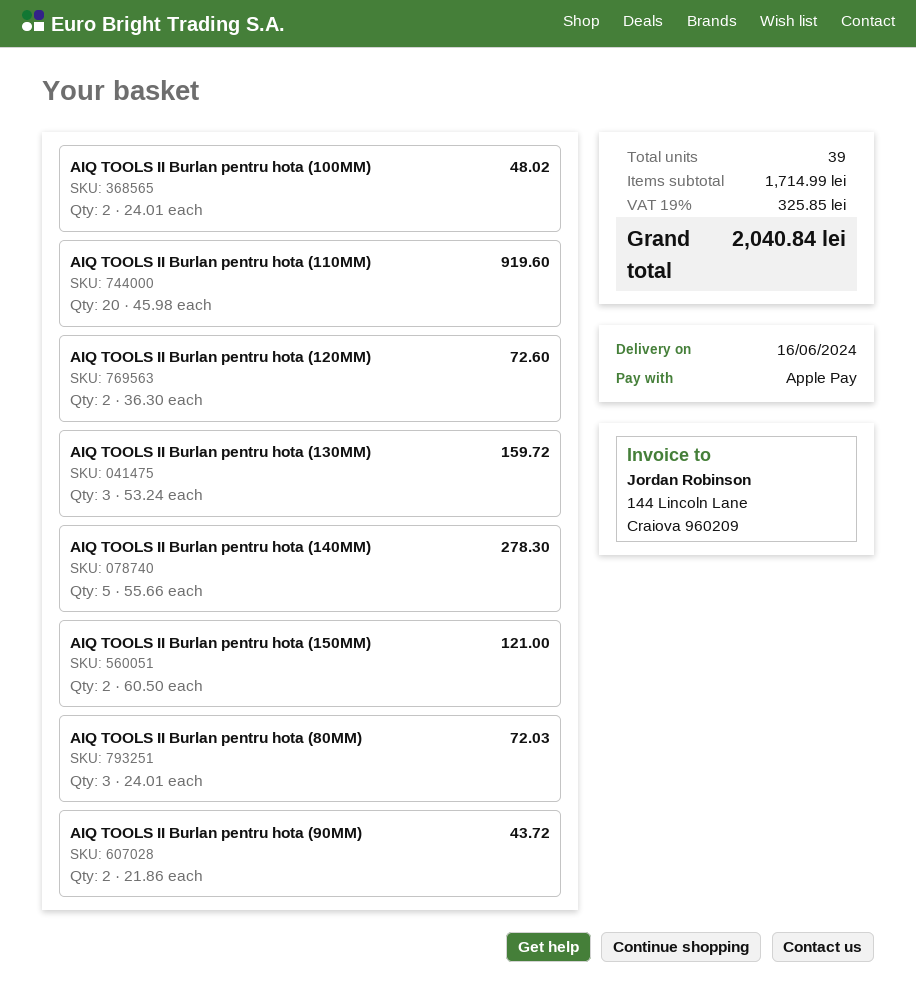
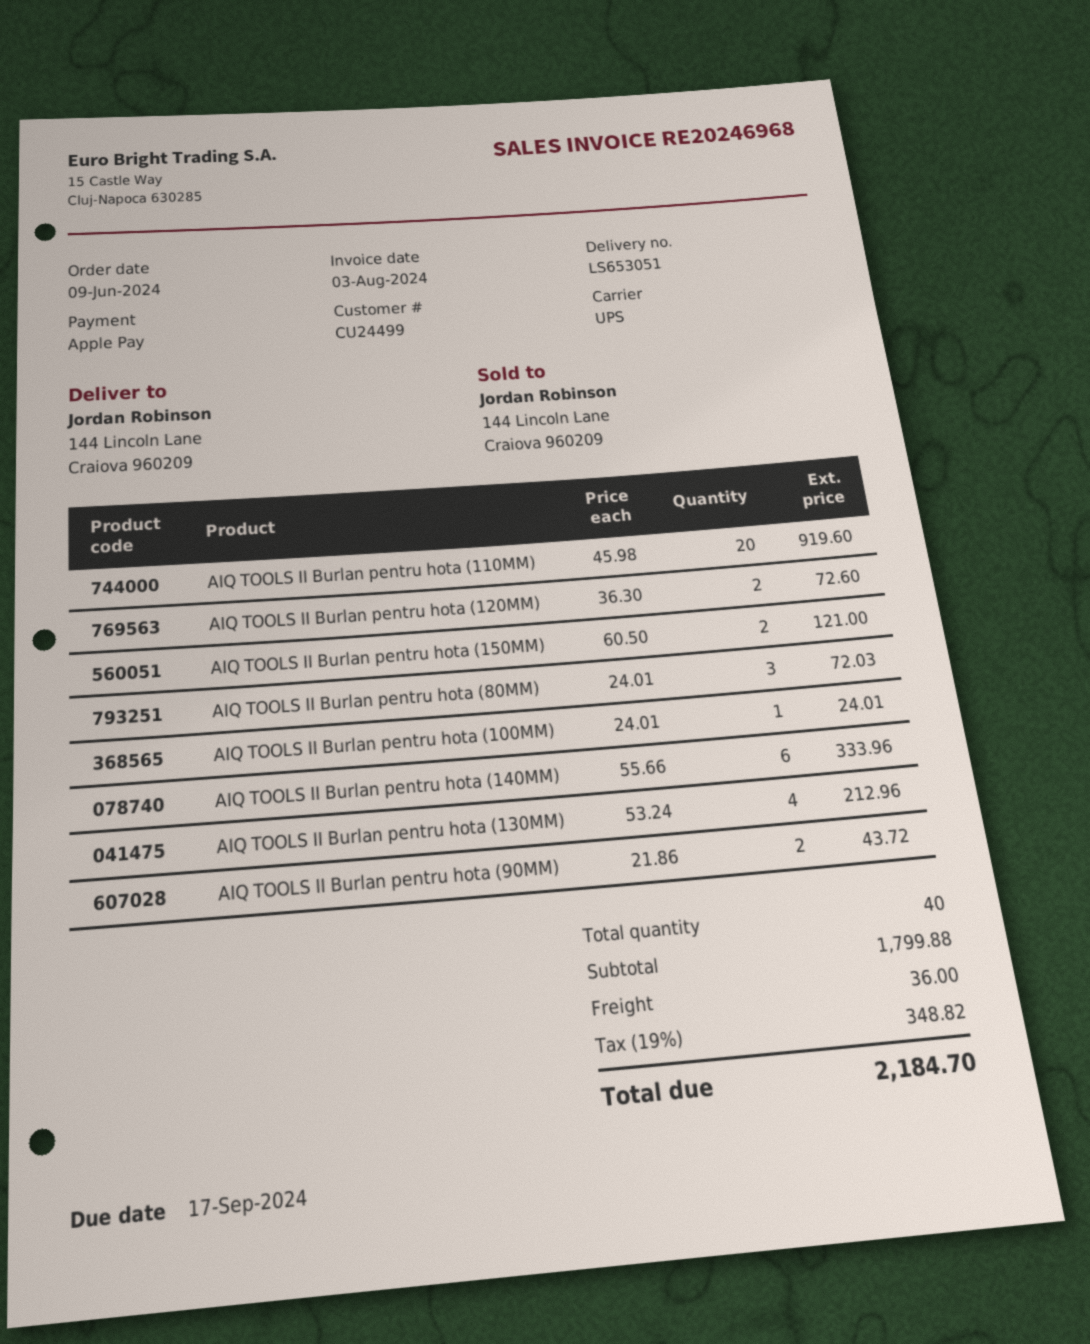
AIQ TOOLS II Burlan pentru hota (100MM): 2 x 24.01 = 48.02 -> 1 x 24.01 = 24.01
AIQ TOOLS II Burlan pentru hota (130MM): 3 x 53.24 = 159.72 -> 4 x 53.24 = 212.96
AIQ TOOLS II Burlan pentru hota (140MM): 5 x 55.66 = 278.30 -> 6 x 55.66 = 333.96
total quantity: 39 -> 40
subtotal: 1714.99 -> 1799.88
shipping: none -> 36.00
tax: 19% = 325.85 -> 19% = 348.82
total: 2040.84 -> 2184.70

